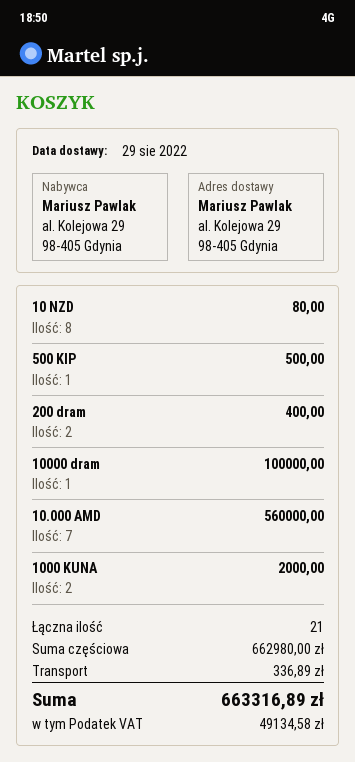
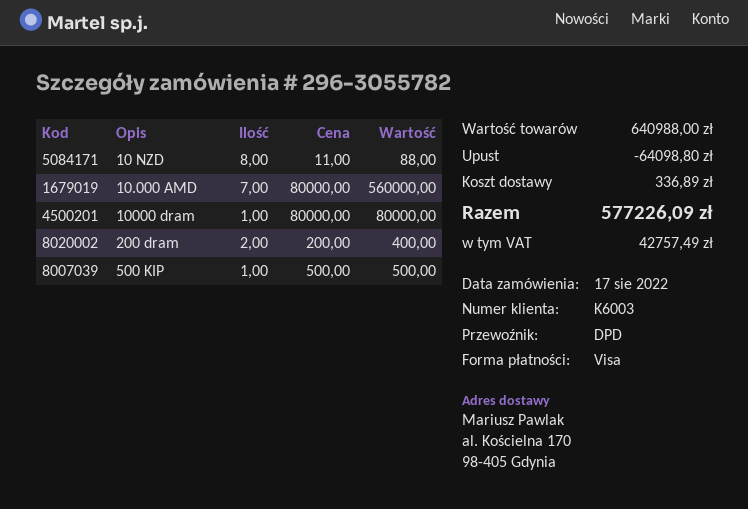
ship to: al. Kolejowa 29, 98-405 Gdynia -> al. Kościelna 170, 98-405 Gdynia
10 NZD: 8 for 80.00 -> 8 for 88.00
10000 dram: 1 for 100000.00 -> 1 for 80000.00
1000 KUNA: 2 for 2000.00 -> none
subtotal: 662980.00 -> 640988.00
discount: none -> 64098.80
tax: 49134.58 -> 42757.49
total: 663316.89 -> 577226.09

